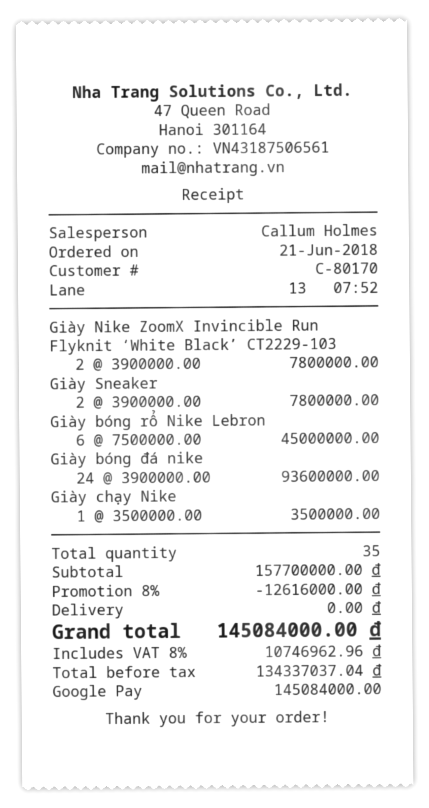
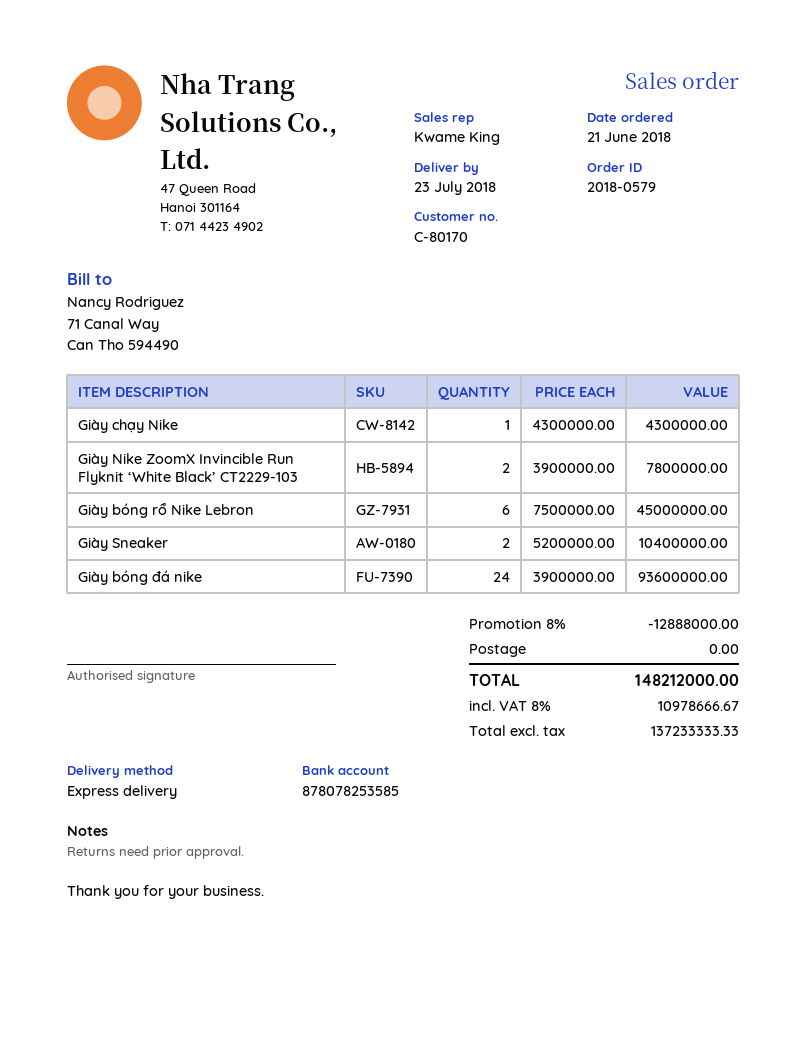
sales rep: Callum Holmes -> Kwame King
Giày Sneaker: 2 x 3900000.00 = 7800000.00 -> 2 x 5200000.00 = 10400000.00
Giày chạy Nike: 1 x 3500000.00 = 3500000.00 -> 1 x 4300000.00 = 4300000.00
discount: 8% = 12616000.00 -> 8% = 12888000.00
net: 134337037.04 -> 137233333.33
tax: 8% = 10746962.96 -> 8% = 10978666.67
total: 145084000.00 -> 148212000.00

